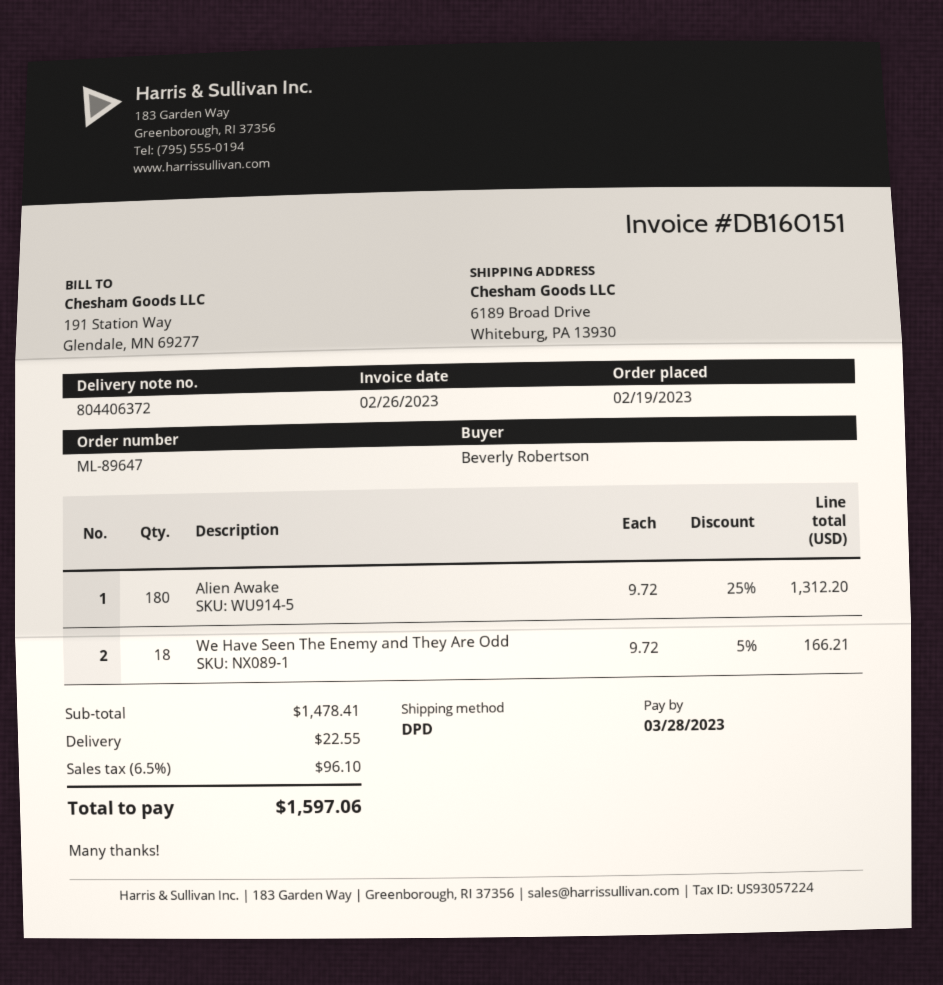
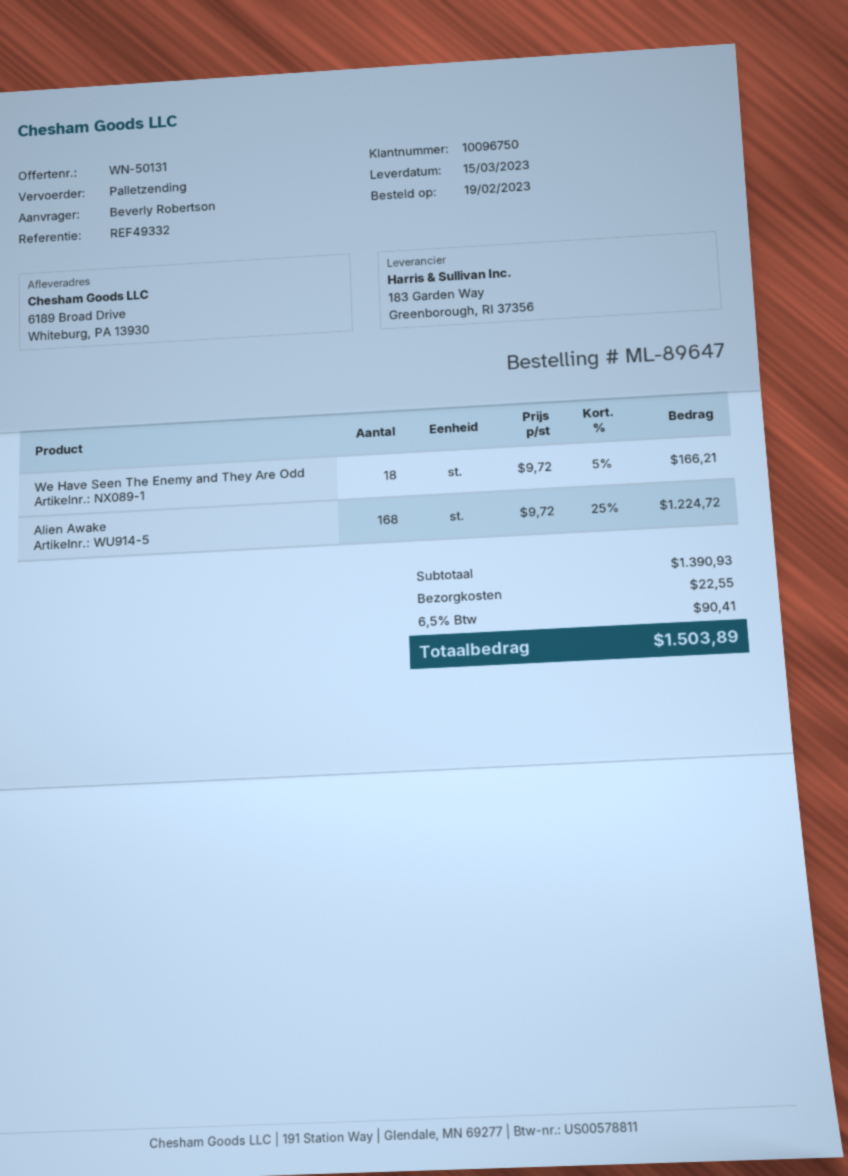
shipping method: DPD -> pallet freight
Alien Awake: 180 x 9.72 - 25% = 1312.20 -> 168 x 9.72 - 25% = 1224.72
subtotal: 1478.41 -> 1390.93
tax: 6.5% = 96.10 -> 6.5% = 90.41
total: 1597.06 -> 1503.89

